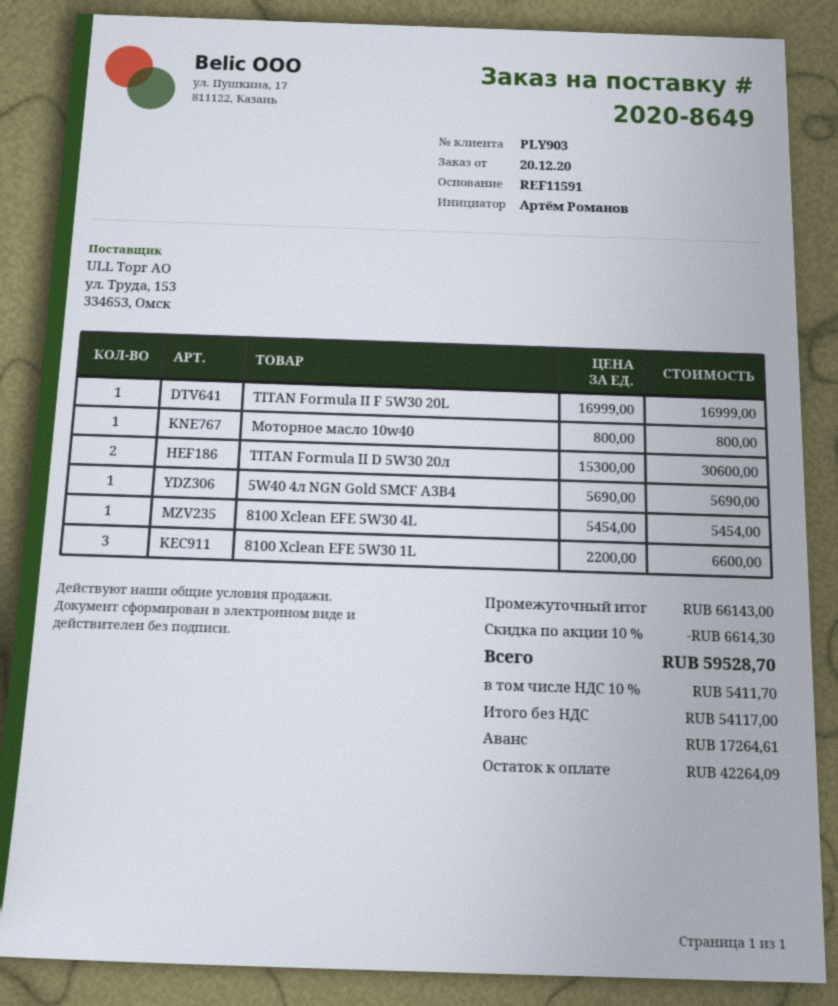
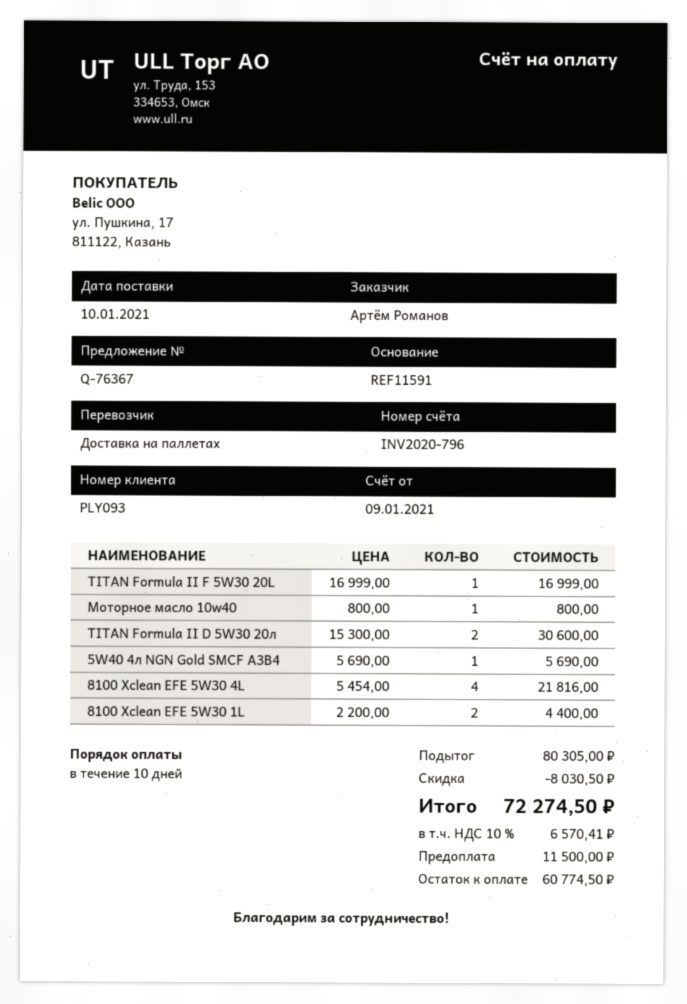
customer number: PLY903 -> PLY093
8100 Xclean EFE 5W30 4L: 1 x 5454.00 = 5454.00 -> 4 x 5454.00 = 21816.00
8100 Xclean EFE 5W30 1L: 3 x 2200.00 = 6600.00 -> 2 x 2200.00 = 4400.00
subtotal: 66143.00 -> 80305.00
discount: 6614.30 -> 8030.50
tax: 10% = 5411.70 -> 10% = 6570.41
total: 59528.70 -> 72274.50
deposit: 17264.61 -> 11500.00
balance: 42264.09 -> 60774.50

